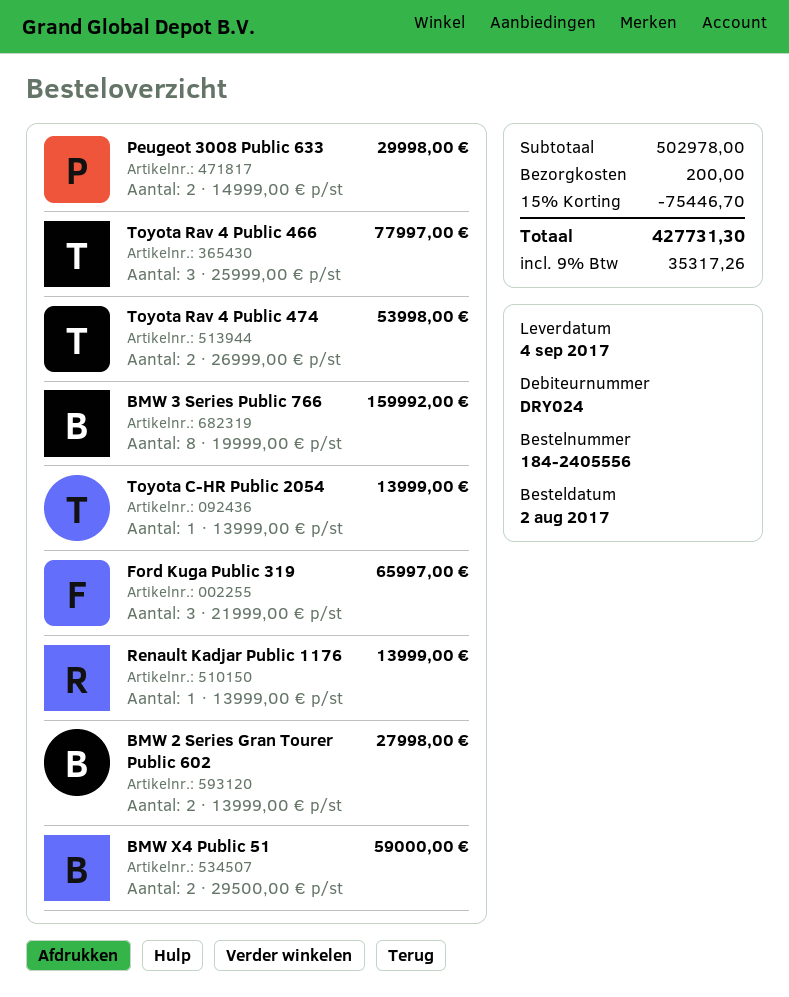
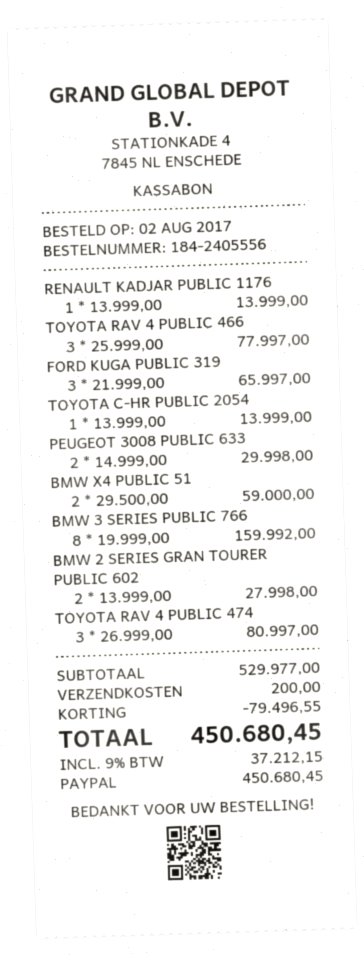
Toyota Rav 4 Public 474: 2 x 26999.00 = 53998.00 -> 3 x 26999.00 = 80997.00
subtotal: 502978.00 -> 529977.00
discount: 75446.70 -> 79496.55
tax: 9% = 35317.26 -> 9% = 37212.15
total: 427731.30 -> 450680.45

